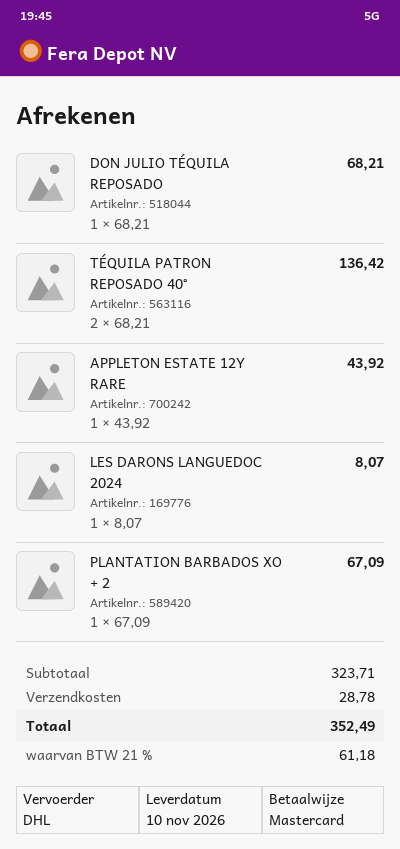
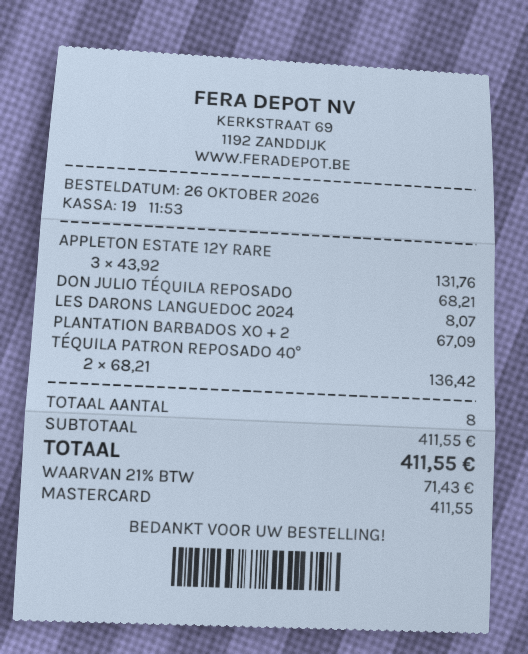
APPLETON ESTATE 12Y RARE: 1 x 43.92 = 43.92 -> 3 x 43.92 = 131.76
subtotal: 323.71 -> 411.55
shipping: 28.78 -> none
tax: 21% = 61.18 -> 21% = 71.43
total: 352.49 -> 411.55

